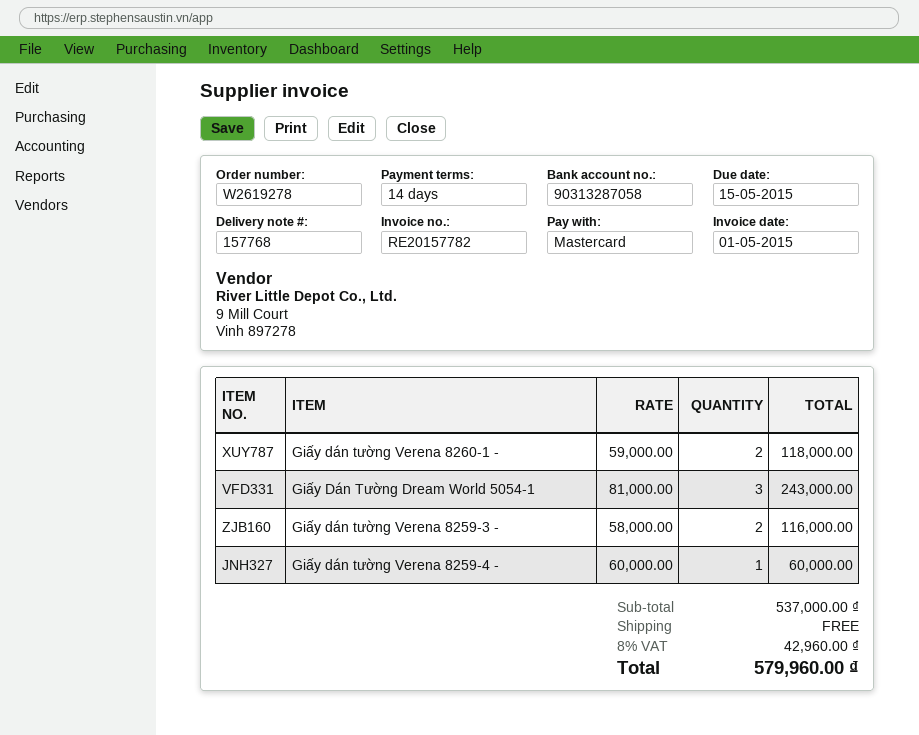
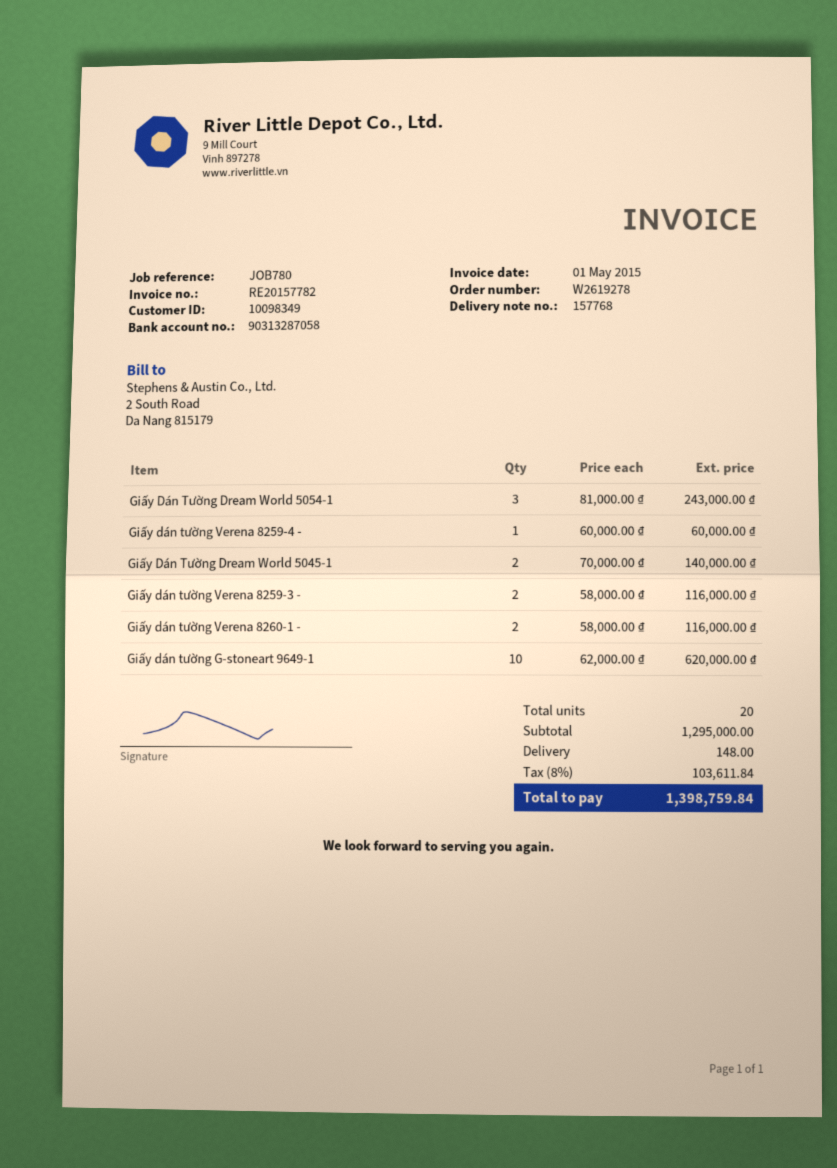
Giấy dán tường Verena 8260-1 -: 2 x 59000.00 = 118000.00 -> 2 x 58000.00 = 116000.00
Giấy Dán Tường Dream World 5045-1: none -> 2 x 70000.00 = 140000.00
Giấy dán tường G-stoneart 9649-1: none -> 10 x 62000.00 = 620000.00
subtotal: 537000.00 -> 1295000.00
shipping: 0.00 -> 148.00
tax: 8% = 42960.00 -> 8% = 103611.84
total: 579960.00 -> 1398759.84

